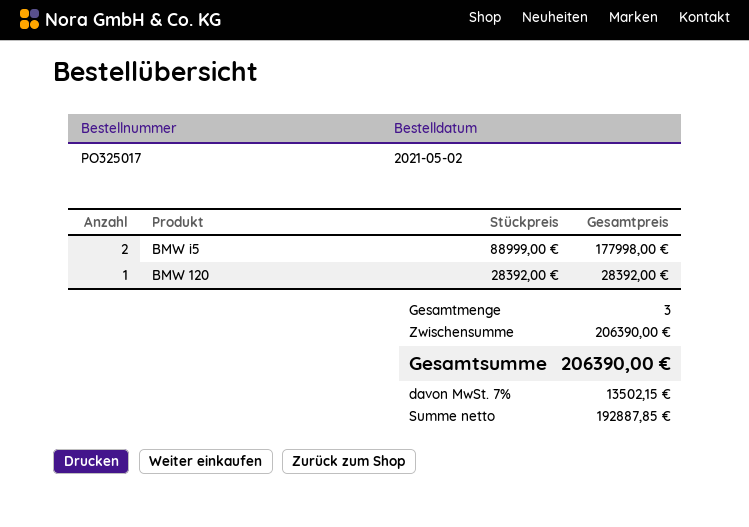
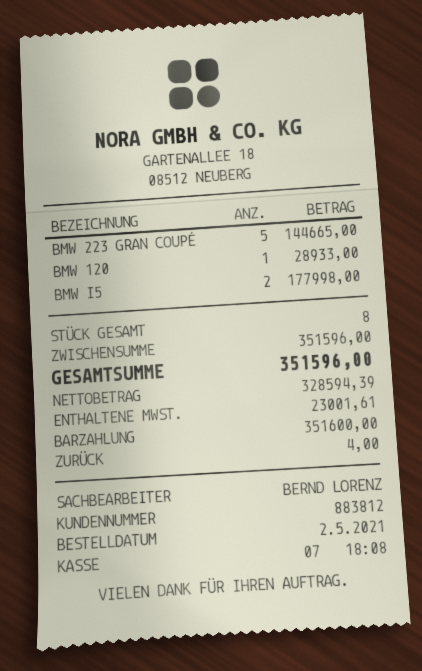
BMW 120: 1 for 28392.00 -> 1 for 28933.00
BMW 223 GRAN COUPÉ: none -> 5 for 144665.00
total quantity: 3 -> 8
subtotal: 206390.00 -> 351596.00
net: 192887.85 -> 328594.39
tax: 13502.15 -> 23001.61
total: 206390.00 -> 351596.00

